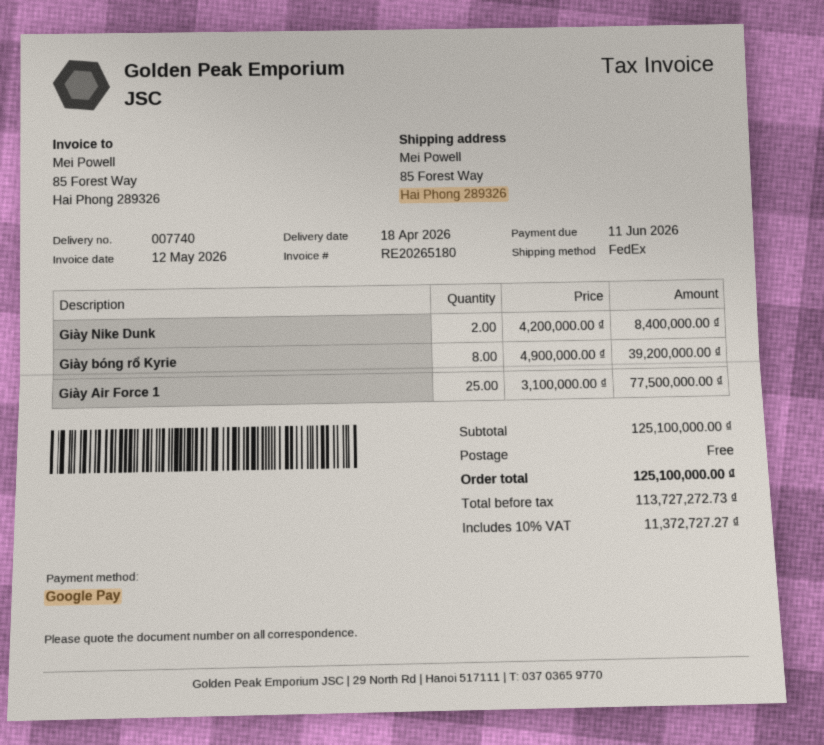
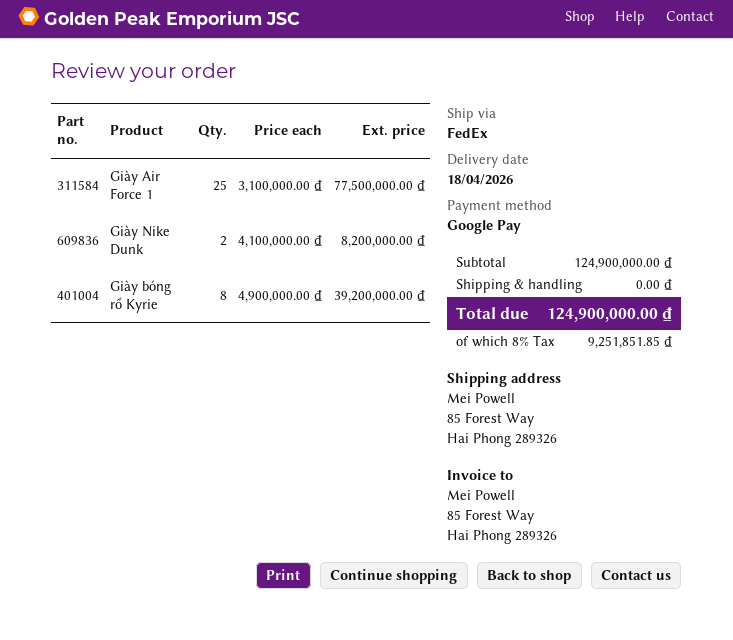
Giày Nike Dunk: 2 x 4200000.00 = 8400000.00 -> 2 x 4100000.00 = 8200000.00
subtotal: 125100000.00 -> 124900000.00
tax: 10% = 11372727.27 -> 8% = 9251851.85
total: 125100000.00 -> 124900000.00

